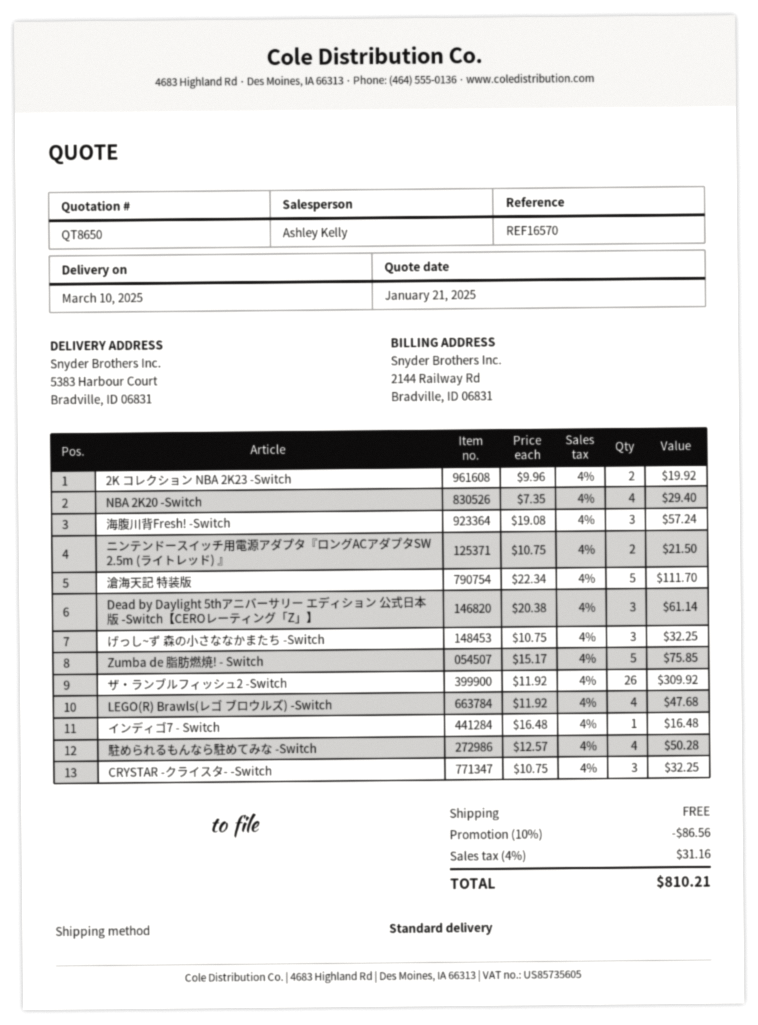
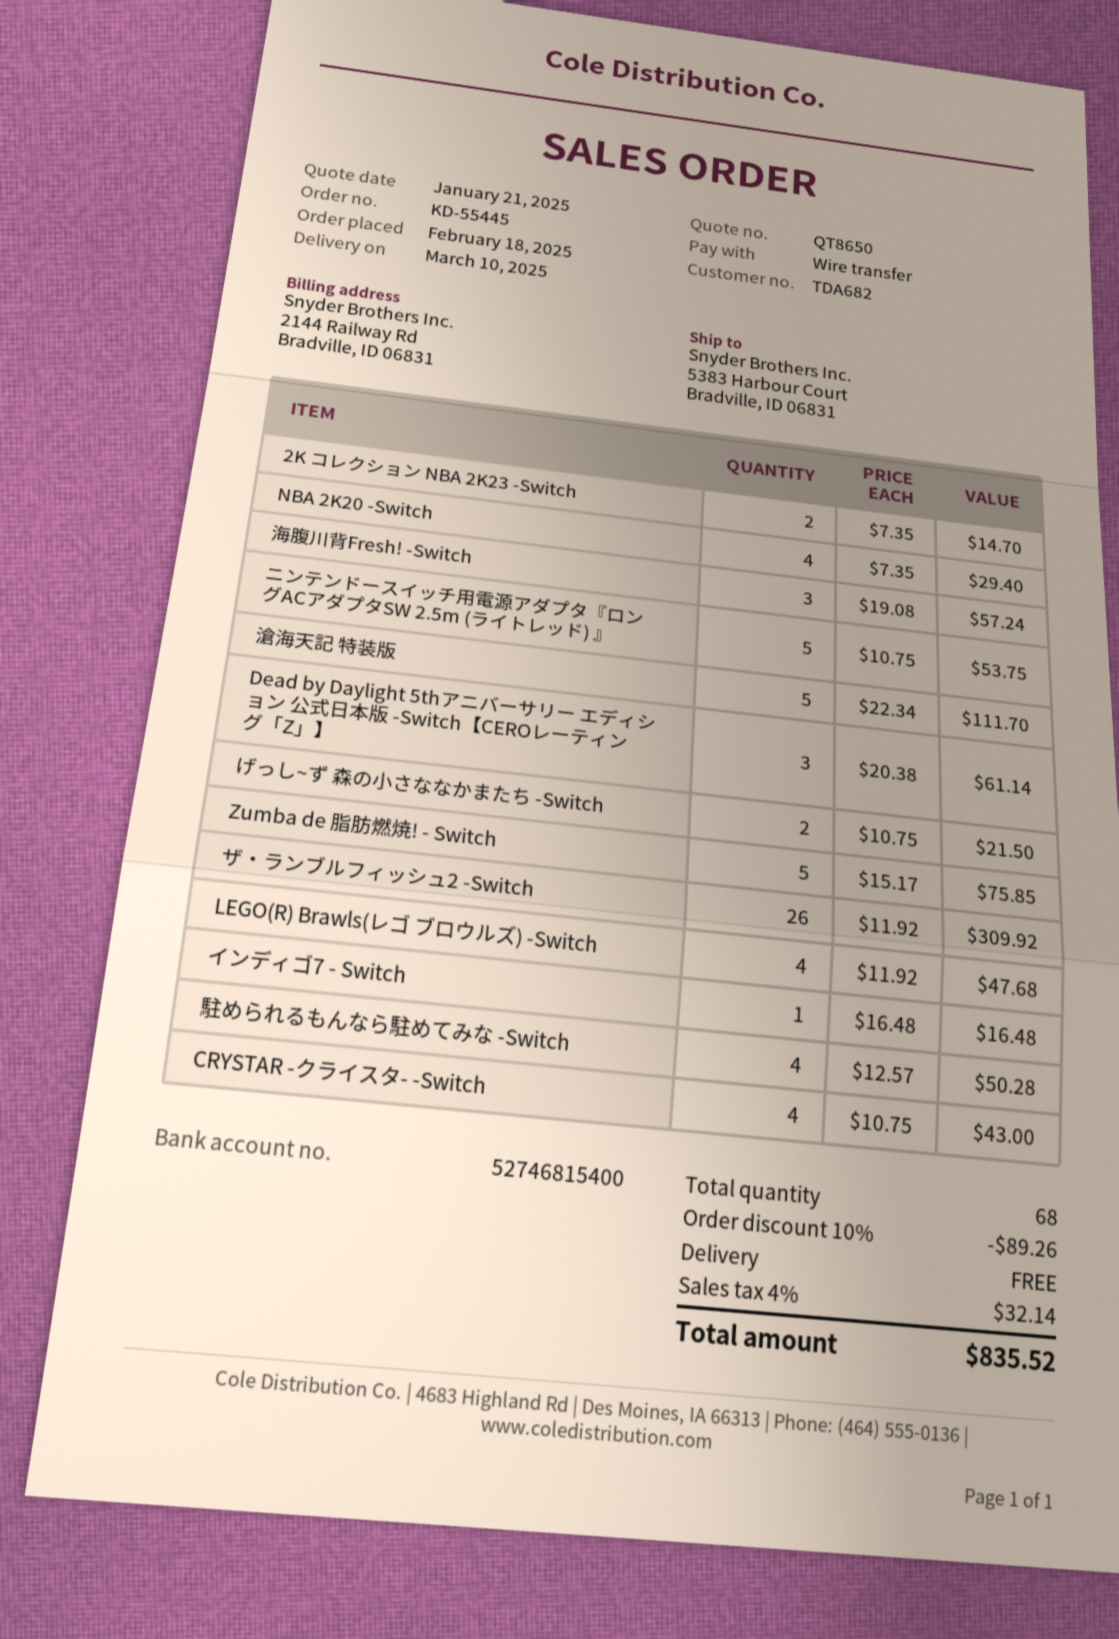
2K コレクション NBA 2K23 -Switch: 2 x 9.96 = 19.92 -> 2 x 7.35 = 14.70
ニンテンドースイッチ用電源アダプタ『ロングACアダプタSW 2.5m (ライトレッド) 』: 2 x 10.75 = 21.50 -> 5 x 10.75 = 53.75
げっし~ず 森の小さななかまたち -Switch: 3 x 10.75 = 32.25 -> 2 x 10.75 = 21.50
CRYSTAR -クライスタ- -Switch: 3 x 10.75 = 32.25 -> 4 x 10.75 = 43.00
discount: 10% = 86.56 -> 10% = 89.26
tax: 4% = 31.16 -> 4% = 32.14
total: 810.21 -> 835.52

